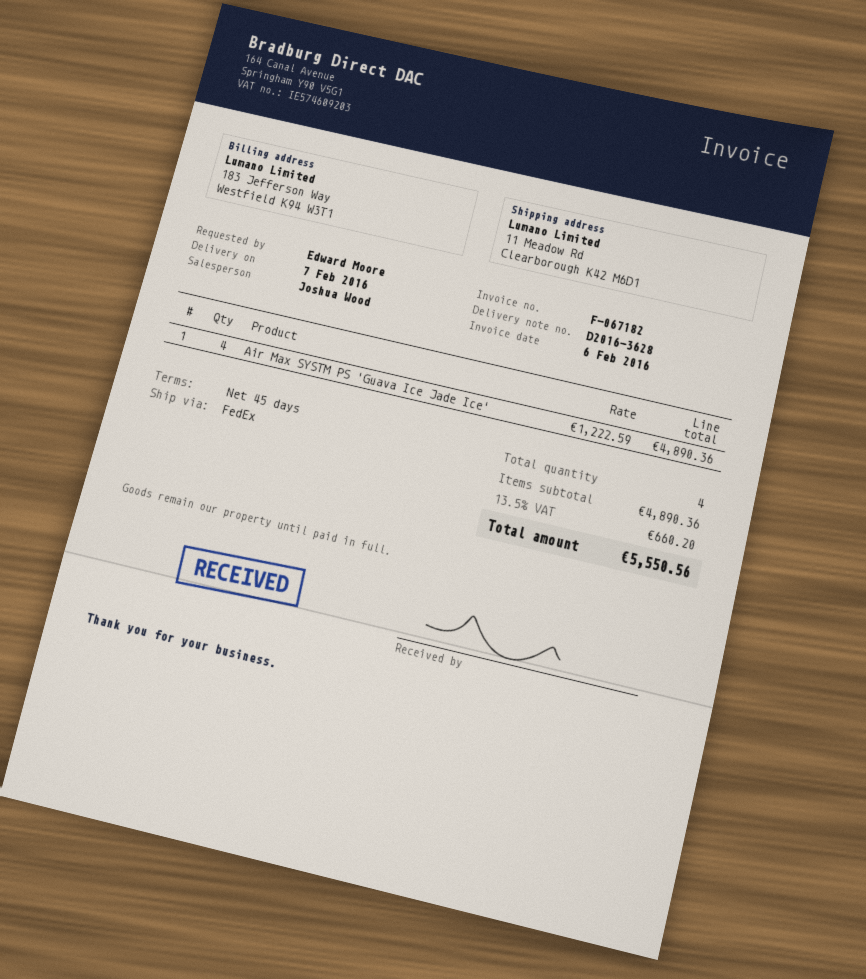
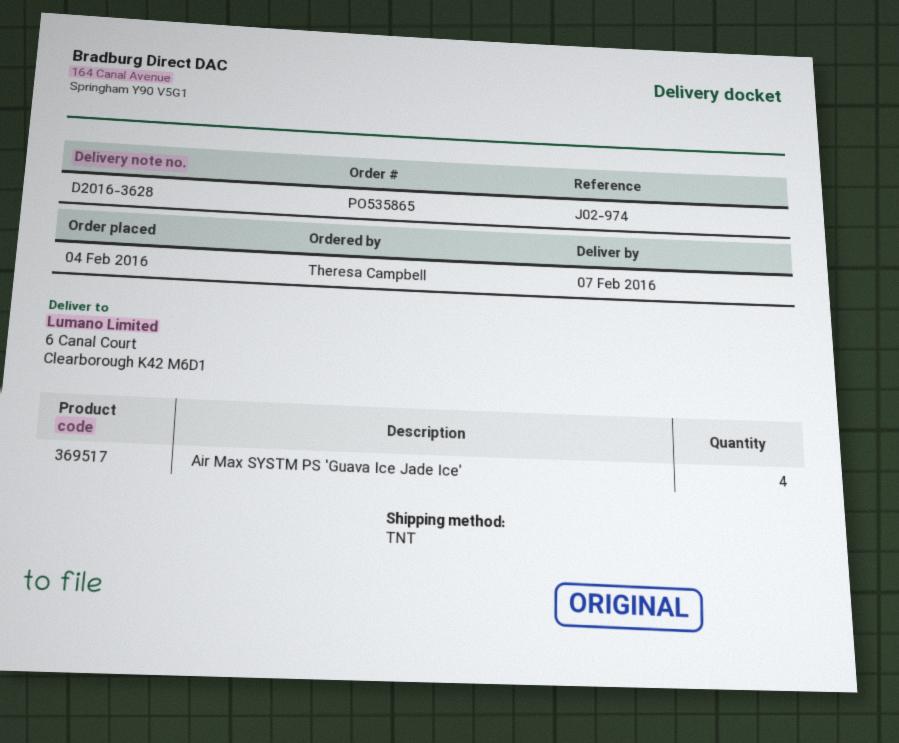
ordered by: Edward Moore -> Theresa Campbell
shipping method: FedEx -> TNT
ship to: 11 Meadow Rd, Clearborough K42 M6D1 -> 6 Canal Court, Clearborough K42 M6D1

